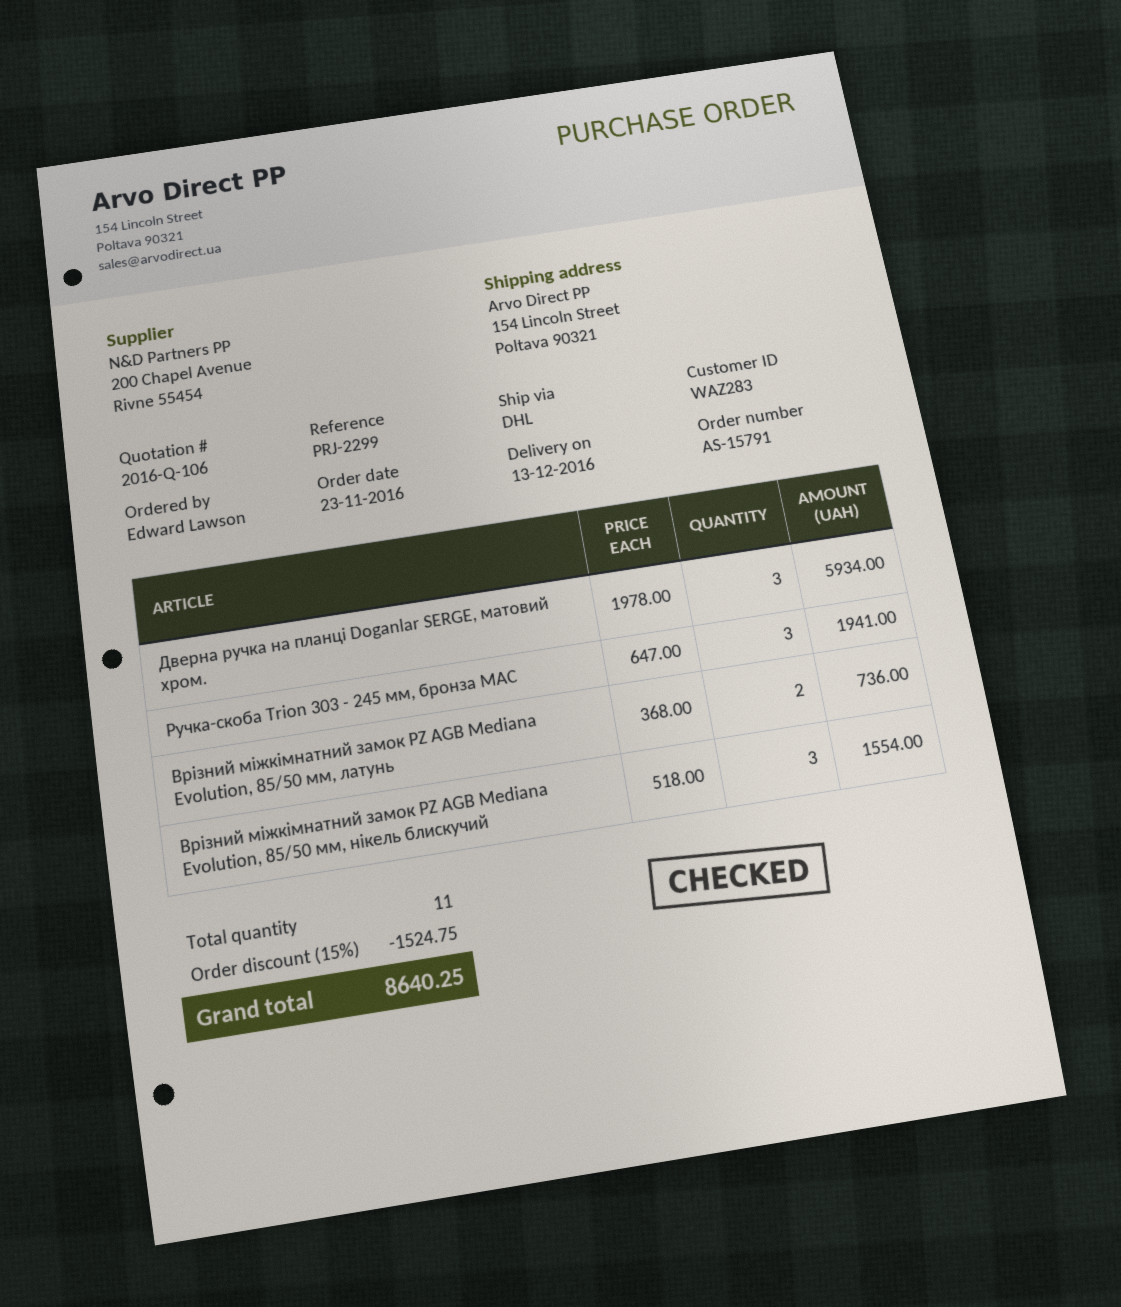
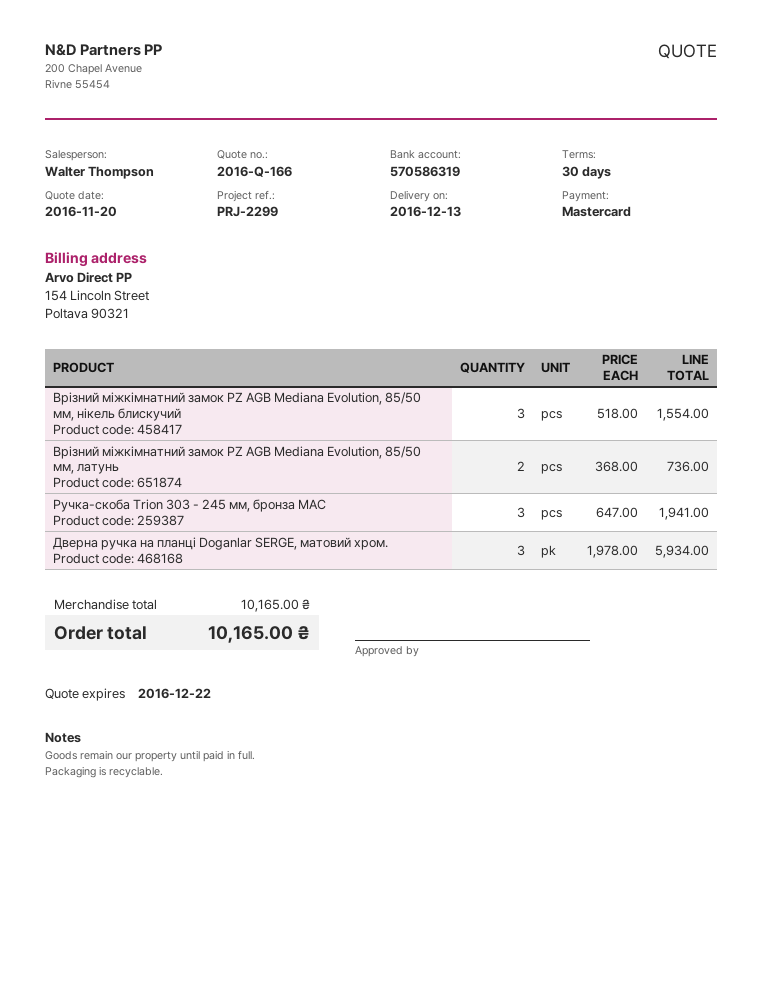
quote number: 2016-Q-106 -> 2016-Q-166
discount: 15% = 1524.75 -> none
total: 8640.25 -> 10165.00

